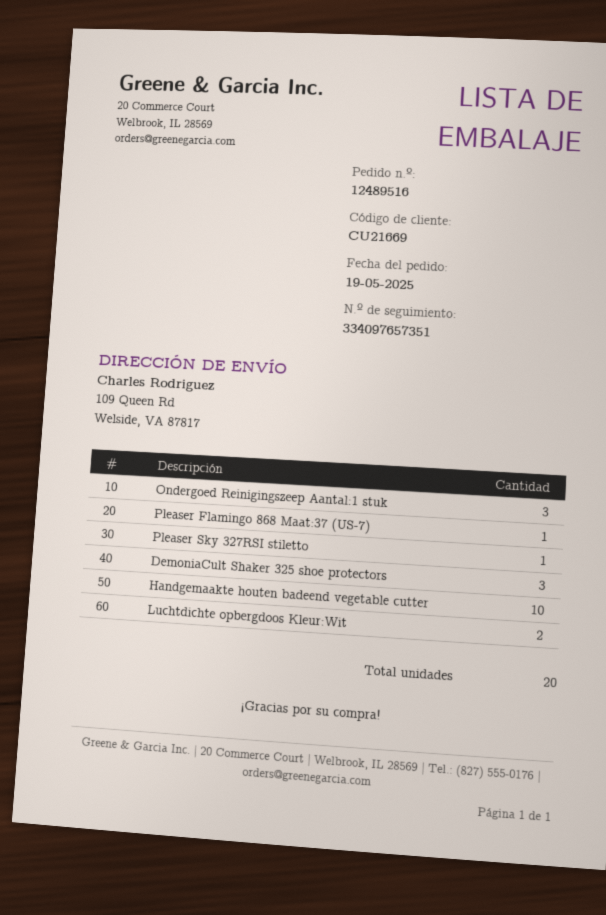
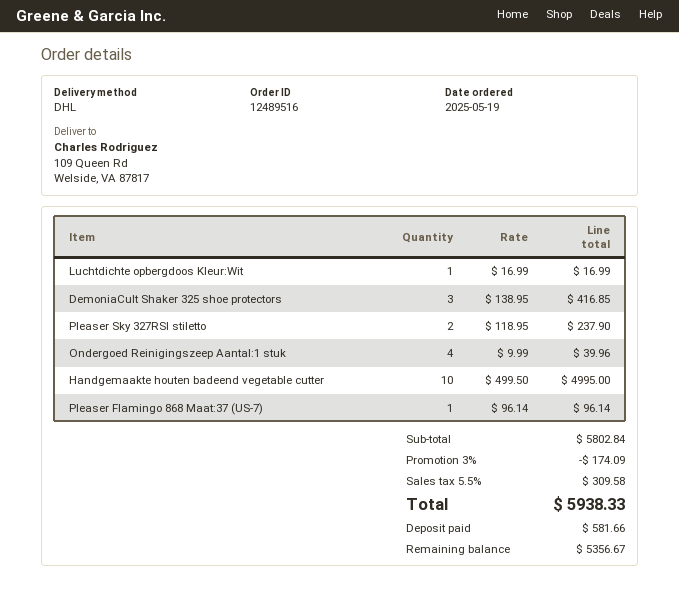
Ondergoed Reinigingszeep Aantal:1 stuk: 3 -> 4
Pleaser Sky 327RSI stiletto: 1 -> 2
Luchtdichte opbergdoos Kleur:Wit: 2 -> 1

